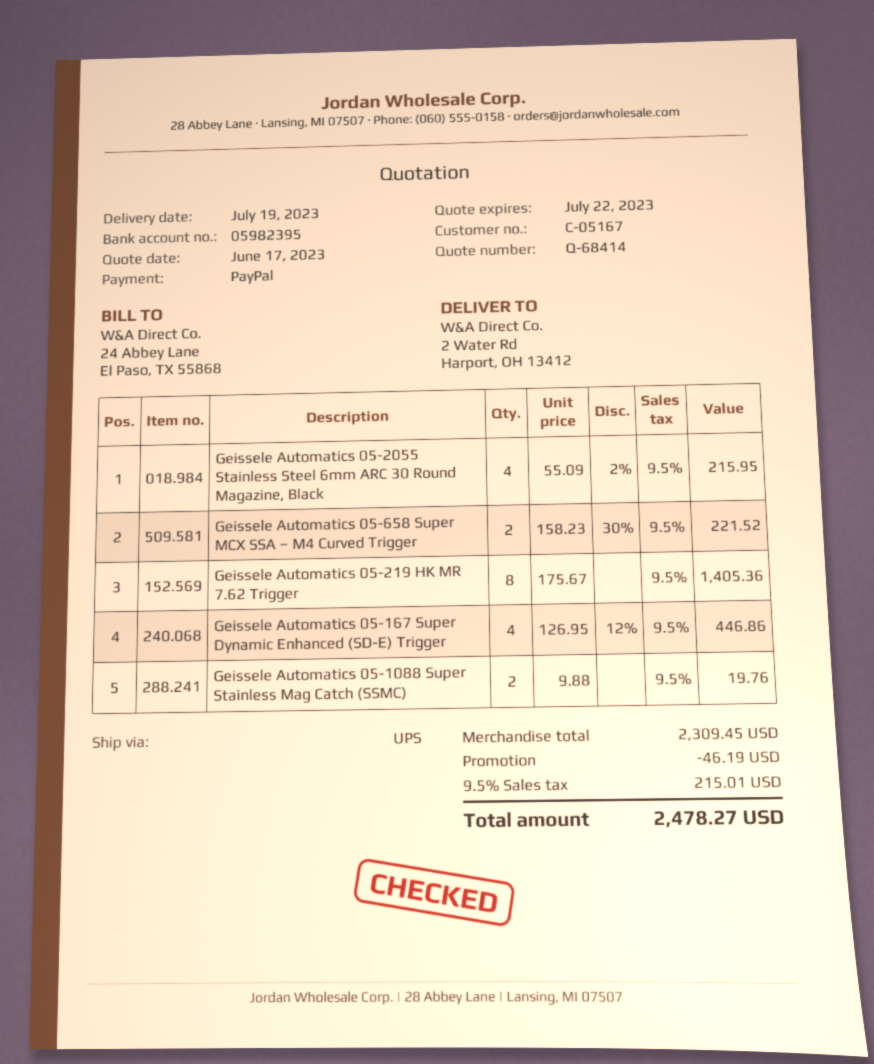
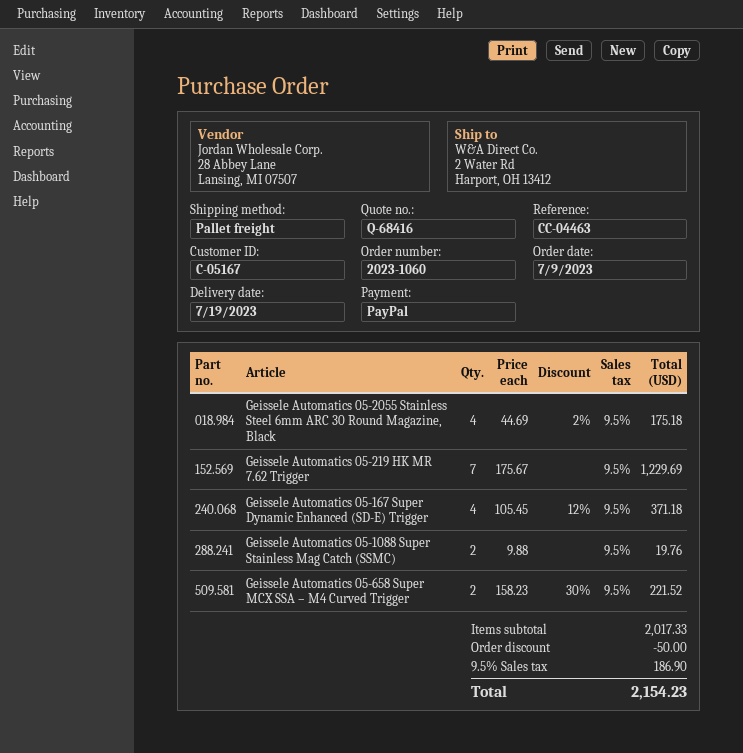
quote number: Q-68414 -> Q-68416
shipping method: UPS -> pallet freight
Geissele Automatics 05-2055 Stainless Steel 6mm ARC 30 Round Magazine, Black: 4 x 55.09 - 2% = 215.95 -> 4 x 44.69 - 2% = 175.18
Geissele Automatics 05-219 HK MR 7.62 Trigger: 8 x 175.67 = 1405.36 -> 7 x 175.67 = 1229.69
Geissele Automatics 05-167 Super Dynamic Enhanced (SD-E) Trigger: 4 x 126.95 - 12% = 446.86 -> 4 x 105.45 - 12% = 371.18
subtotal: 2309.45 -> 2017.33
discount: 46.19 -> 50.00
tax: 9.5% = 215.01 -> 9.5% = 186.90
total: 2478.27 -> 2154.23

